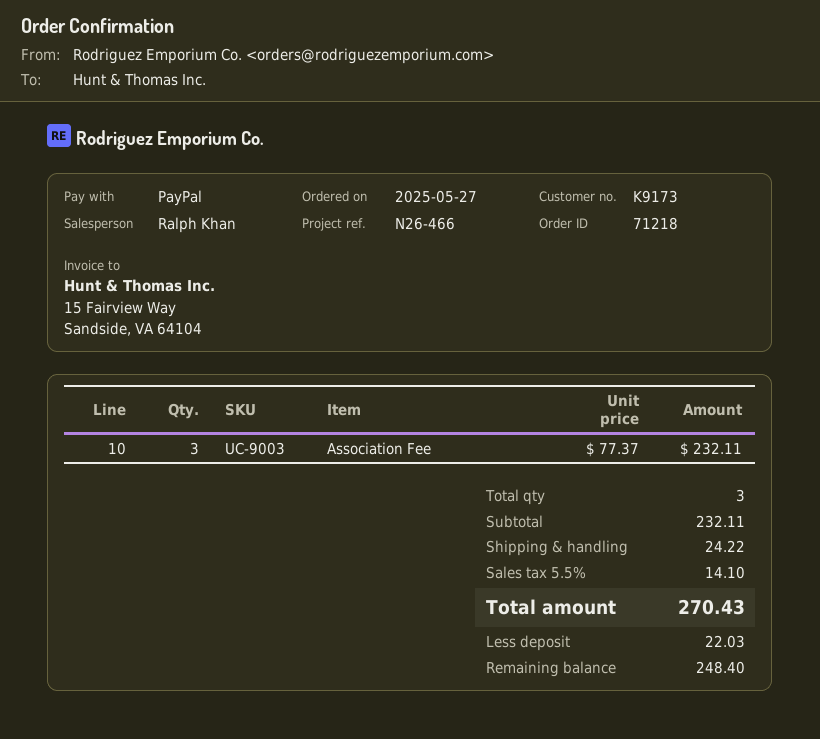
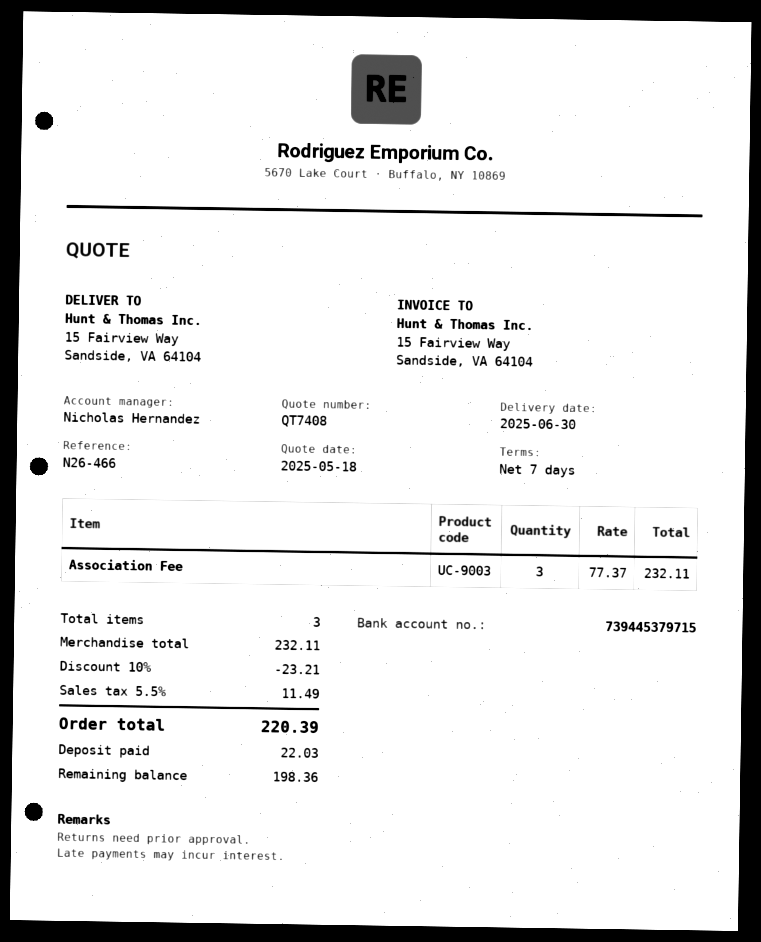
sales rep: Ralph Khan -> Nicholas Hernandez
discount: none -> 10% = 23.21
shipping: 24.22 -> none
tax: 5.5% = 14.10 -> 5.5% = 11.49
total: 270.43 -> 220.39
balance: 248.40 -> 198.36

